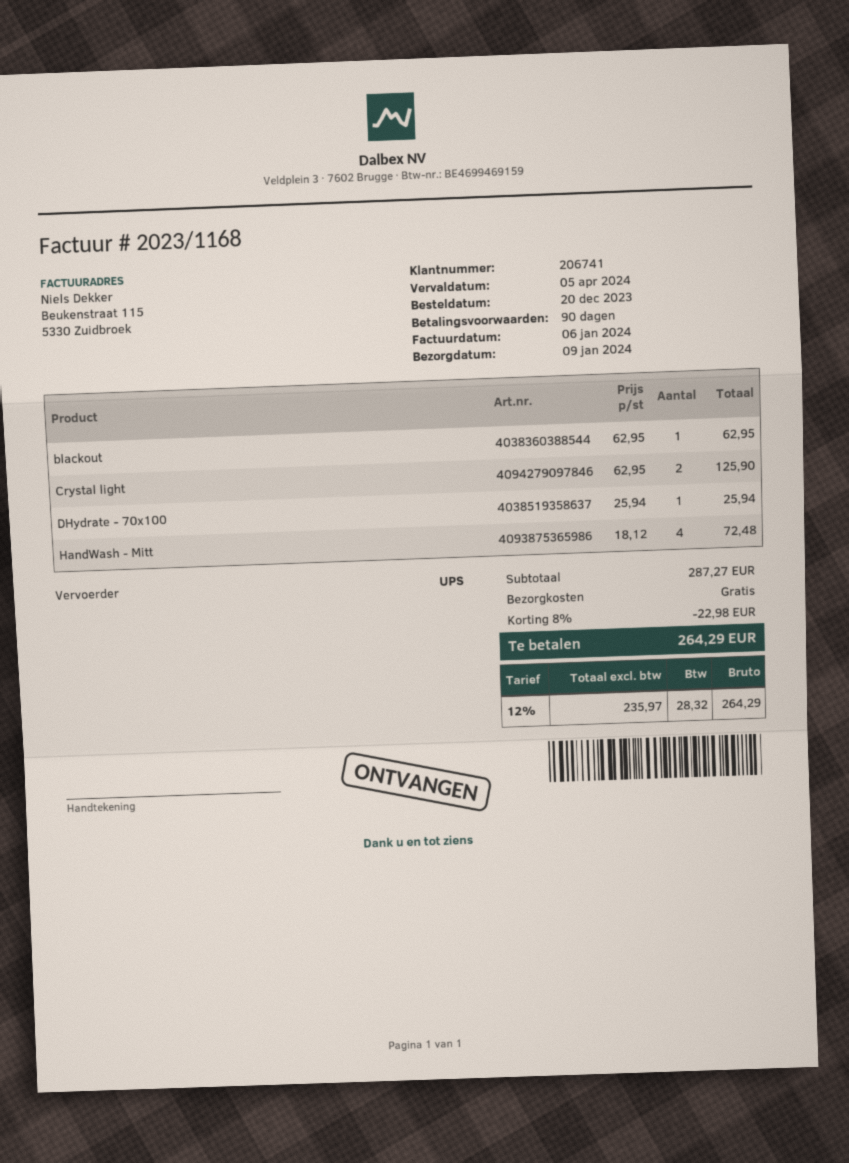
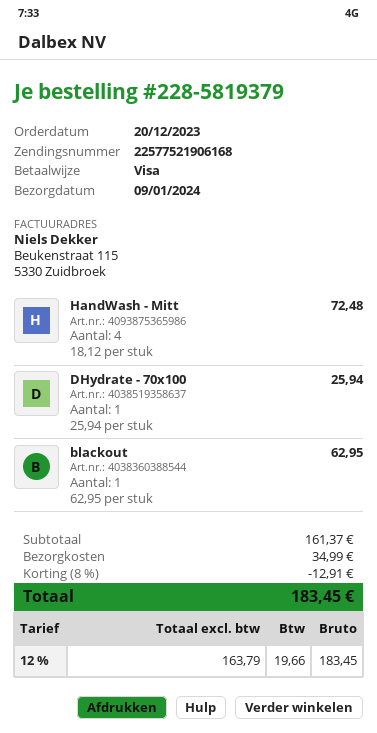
Crystal light: 2 x 62.95 = 125.90 -> none
subtotal: 287.27 -> 161.37
discount: 8% = 22.98 -> 8% = 12.91
shipping: 0.00 -> 34.99
net: 235.97 -> 163.79
tax: 12% = 28.32 -> 12% = 19.66
total: 264.29 -> 183.45

